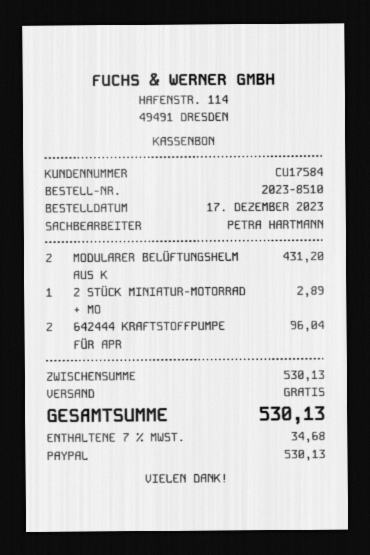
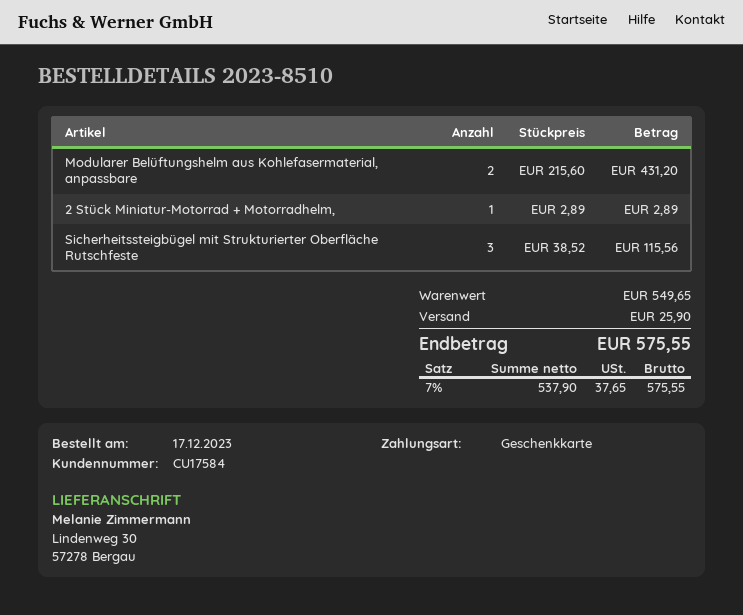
payment method: PayPal -> gift card
642444 KRAFTSTOFFPUMPE FÜR APR: 2 for 96.04 -> none
Sicherheitssteigbügel mit Strukturierter Oberfläche Rutschfeste: none -> 3 for 115.56
subtotal: 530.13 -> 549.65
shipping: 0.00 -> 25.90
tax: 7% = 34.68 -> 7% = 37.65
total: 530.13 -> 575.55

